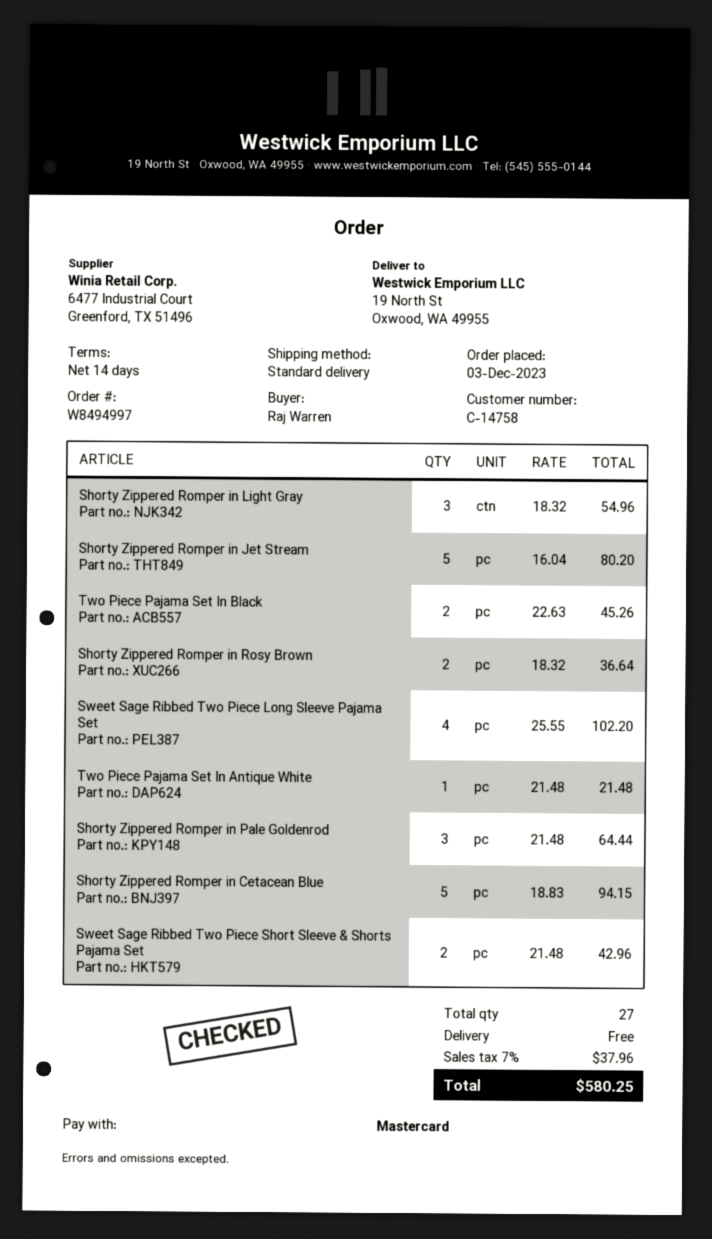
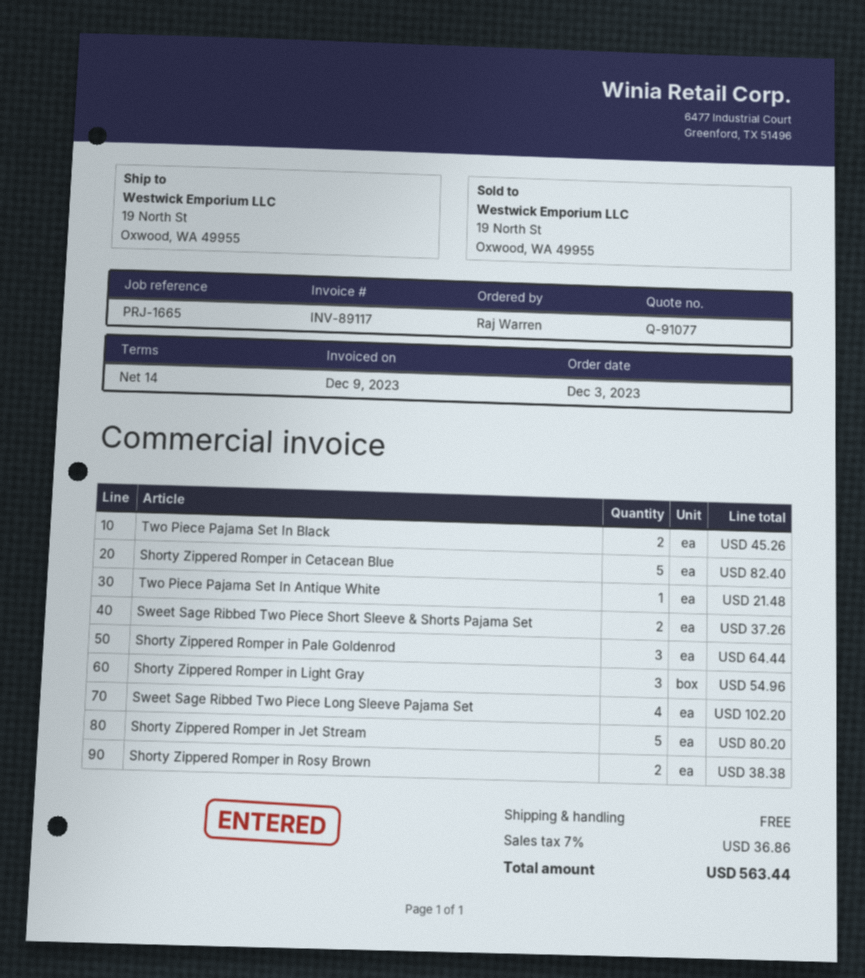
Shorty Zippered Romper in Rosy Brown: 2 for 36.64 -> 2 for 38.38
Shorty Zippered Romper in Cetacean Blue: 5 for 94.15 -> 5 for 82.40
Sweet Sage Ribbed Two Piece Short Sleeve & Shorts Pajama Set: 2 for 42.96 -> 2 for 37.26
tax: 7% = 37.96 -> 7% = 36.86
total: 580.25 -> 563.44

